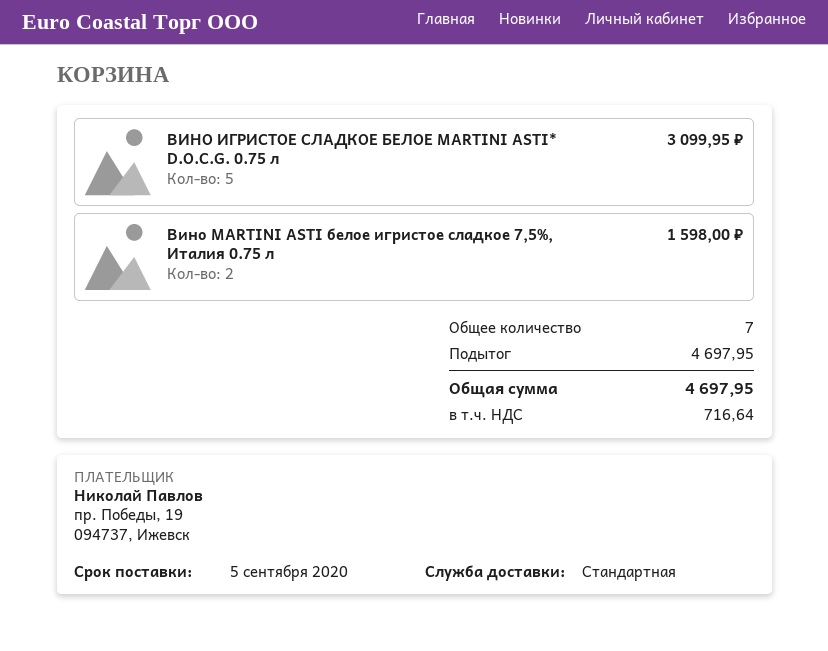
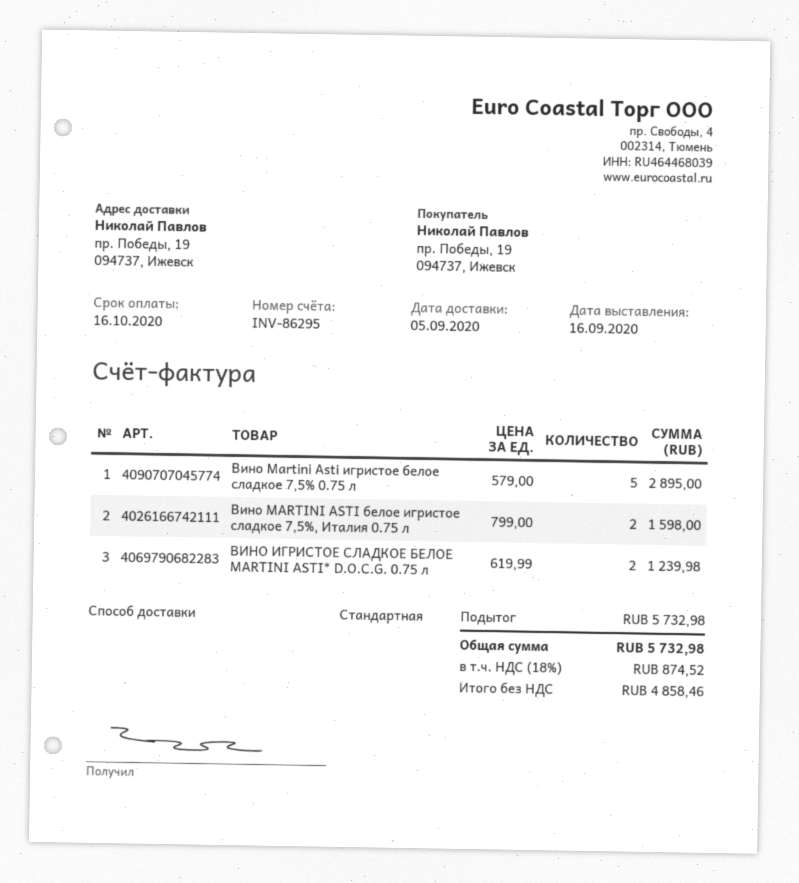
ВИНО ИГРИСТОЕ СЛАДКОЕ БЕЛОЕ MARTINI ASTI* D.O.C.G. 0.75 л: 5 for 3099.95 -> 2 for 1239.98
Вино Martini Asti игристое белое сладкое 7,5% 0.75 л: none -> 5 for 2895.00
subtotal: 4697.95 -> 5732.98
tax: 716.64 -> 874.52
total: 4697.95 -> 5732.98

